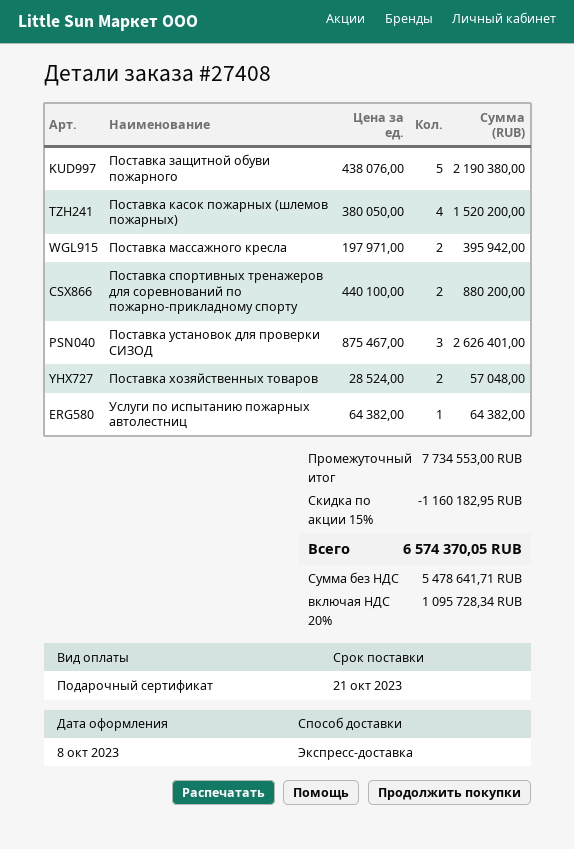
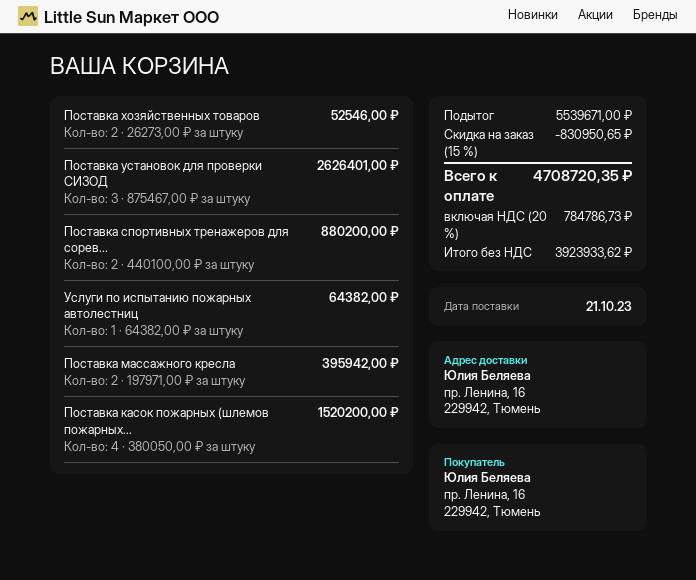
Поставка защитной обуви пожарного: 5 x 438076.00 = 2190380.00 -> none
Поставка хозяйственных товаров: 2 x 28524.00 = 57048.00 -> 2 x 26273.00 = 52546.00
subtotal: 7734553.00 -> 5539671.00
discount: 15% = 1160182.95 -> 15% = 830950.65
net: 5478641.71 -> 3923933.62
tax: 20% = 1095728.34 -> 20% = 784786.73
total: 6574370.05 -> 4708720.35

